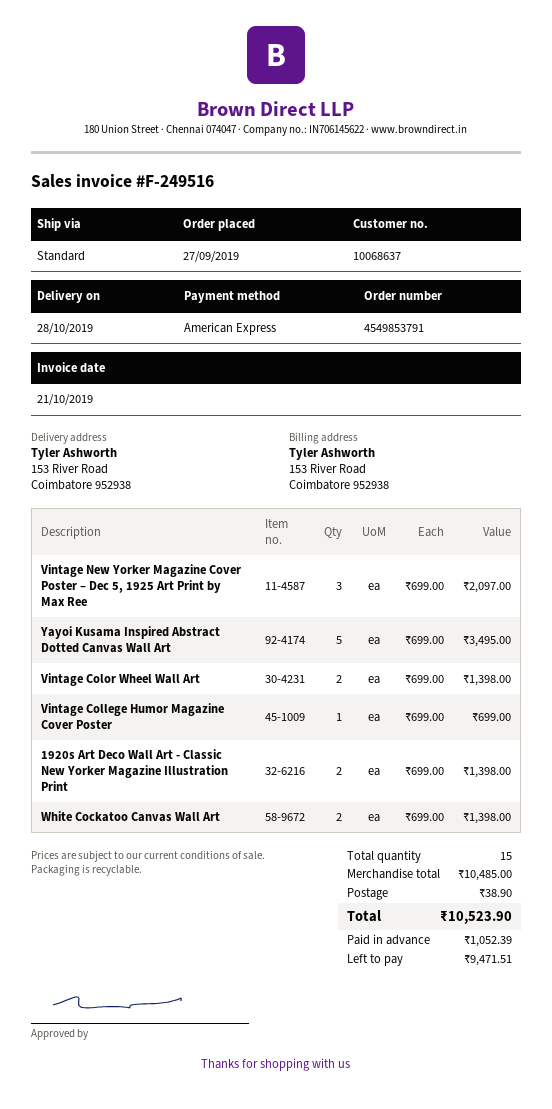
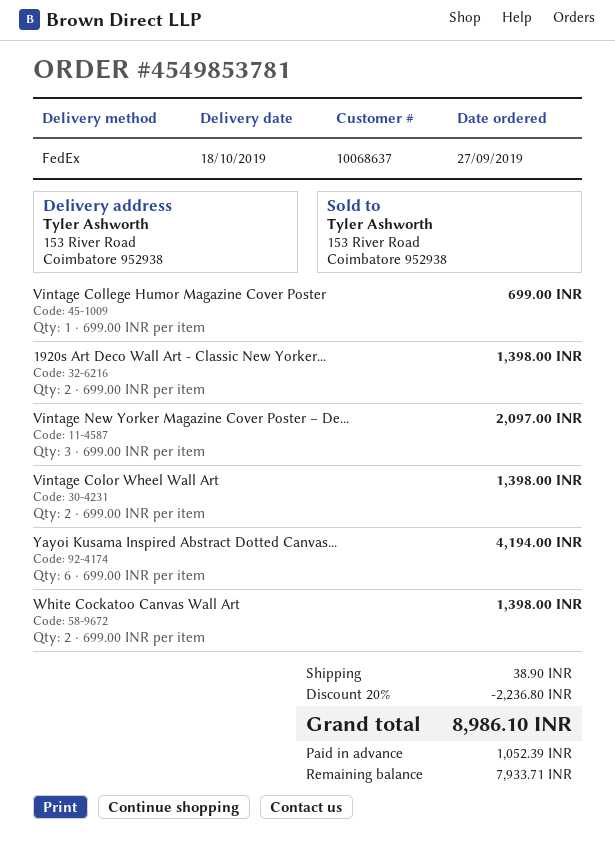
order number: 4549853791 -> 4549853781
delivery date: 2019-10-28 -> 2019-10-18
shipping method: standard -> FedEx
Yayoi Kusama Inspired Abstract Dotted Canvas Wall Art: 5 x 699.00 = 3495.00 -> 6 x 699.00 = 4194.00
discount: none -> 20% = 2236.80
total: 10523.90 -> 8986.10
balance: 9471.51 -> 7933.71

